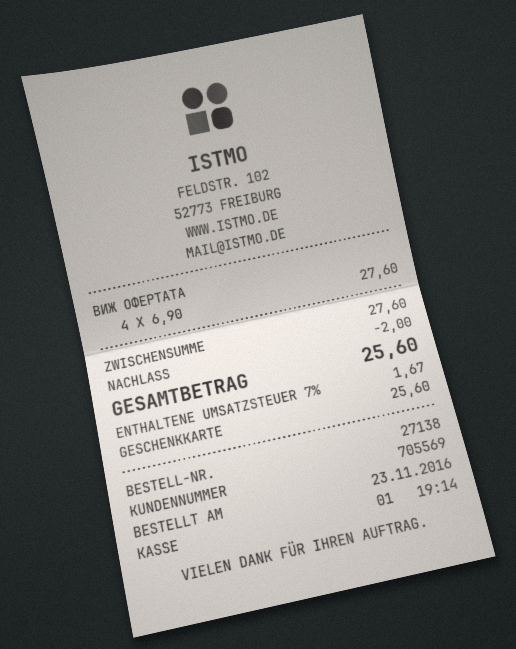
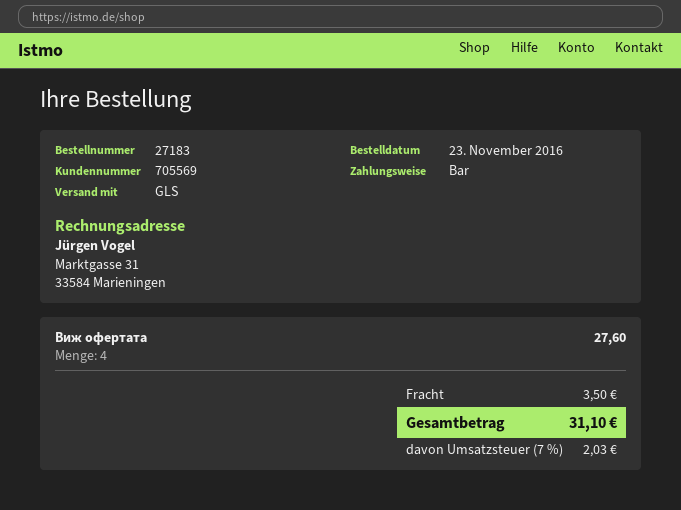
order number: 27138 -> 27183
payment method: gift card -> cash
discount: 2.00 -> none
shipping: none -> 3.50
tax: 7% = 1.67 -> 7% = 2.03
total: 25.60 -> 31.10

